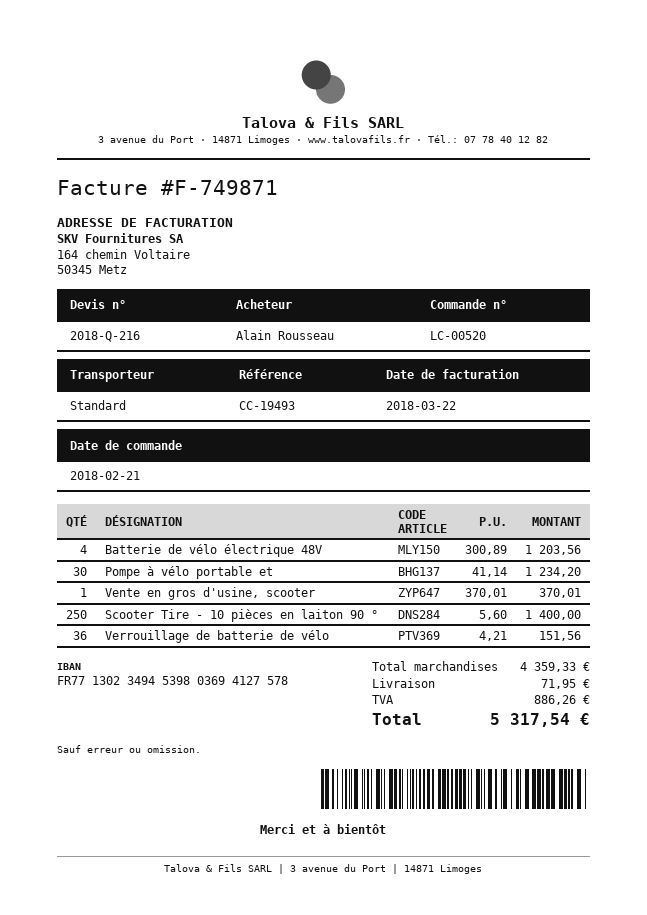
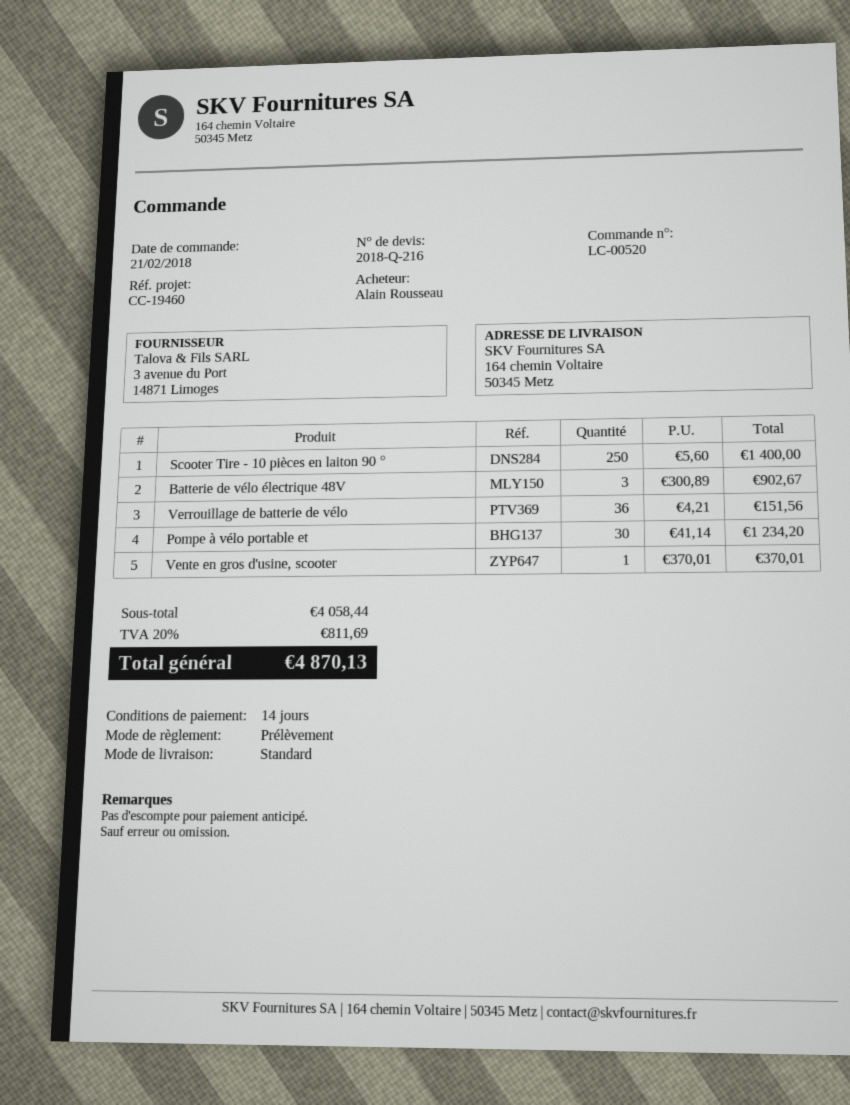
reference: CC-19493 -> CC-19460
Batterie de vélo électrique 48V: 4 x 300.89 = 1203.56 -> 3 x 300.89 = 902.67
subtotal: 4359.33 -> 4058.44
shipping: 71.95 -> none
tax: 886.26 -> 811.69
total: 5317.54 -> 4870.13

